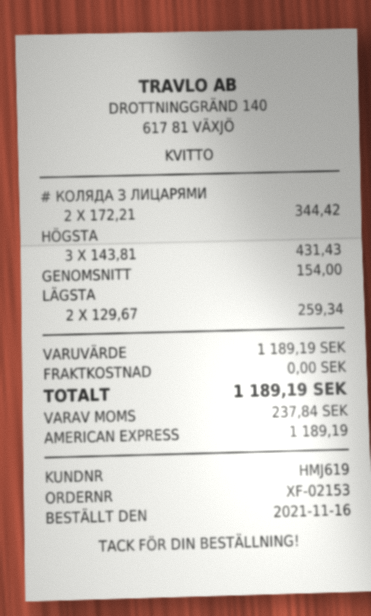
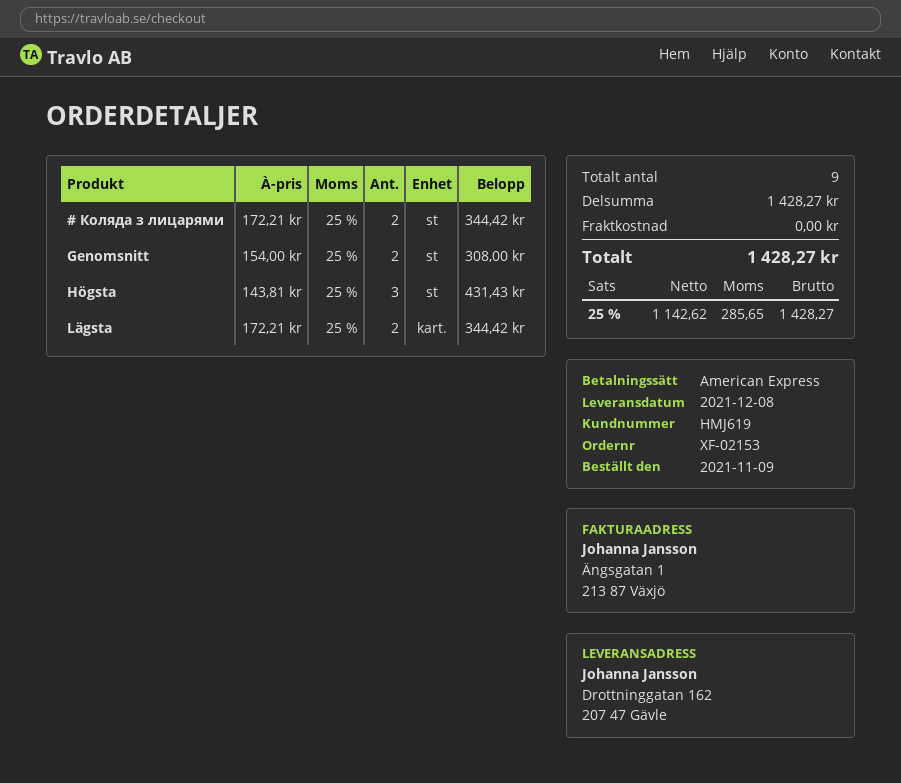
order date: 2021-11-16 -> 2021-11-09
GENOMSNITT: 1 x 154.00 = 154.00 -> 2 x 154.00 = 308.00
LÄGSTA: 2 x 129.67 = 259.34 -> 2 x 172.21 = 344.42
subtotal: 1189.19 -> 1428.27
tax: 237.84 -> 285.65
total: 1189.19 -> 1428.27

